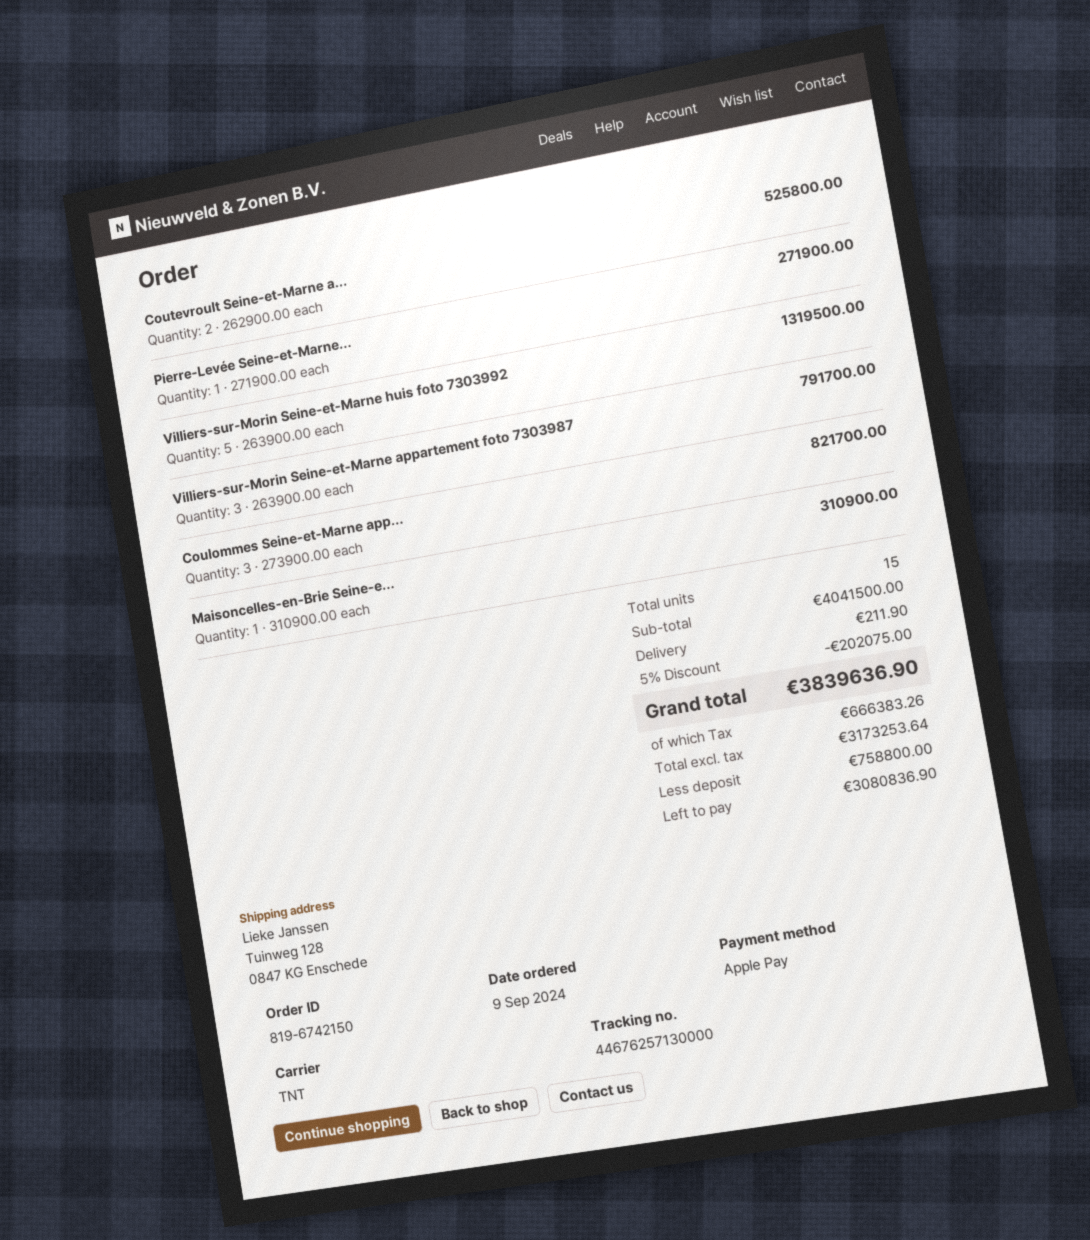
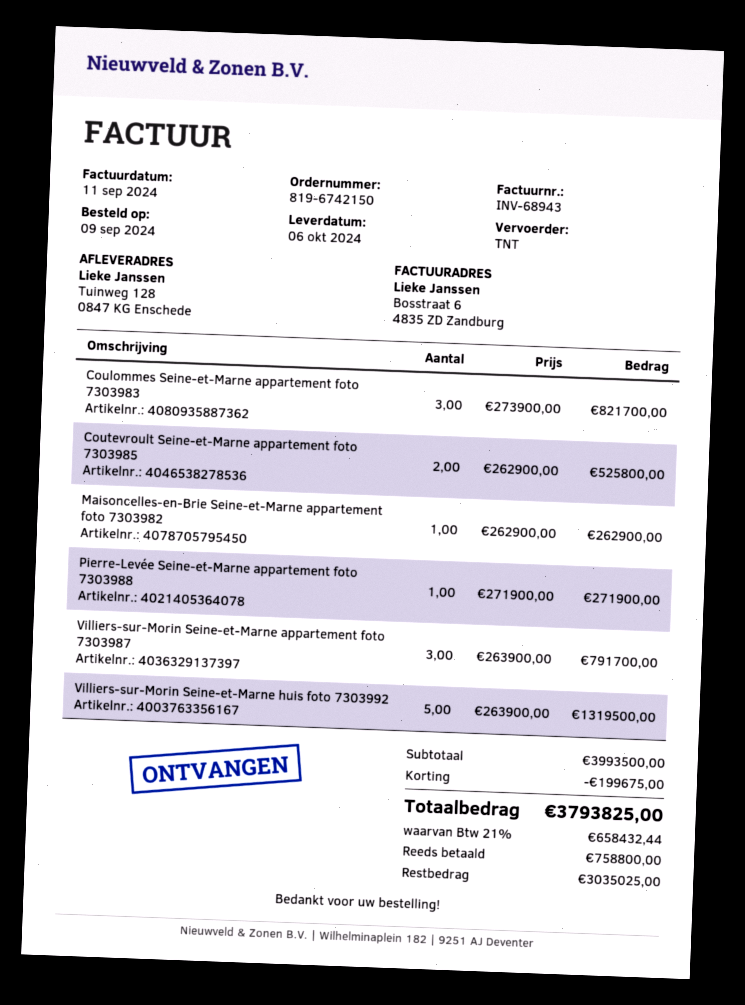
Maisoncelles-en-Brie Seine-e...: 1 x 310900.00 = 310900.00 -> 1 x 262900.00 = 262900.00
subtotal: 4041500.00 -> 3993500.00
discount: 202075.00 -> 199675.00
shipping: 211.90 -> none
tax: 666383.26 -> 658432.44
total: 3839636.90 -> 3793825.00
balance: 3080836.90 -> 3035025.00

